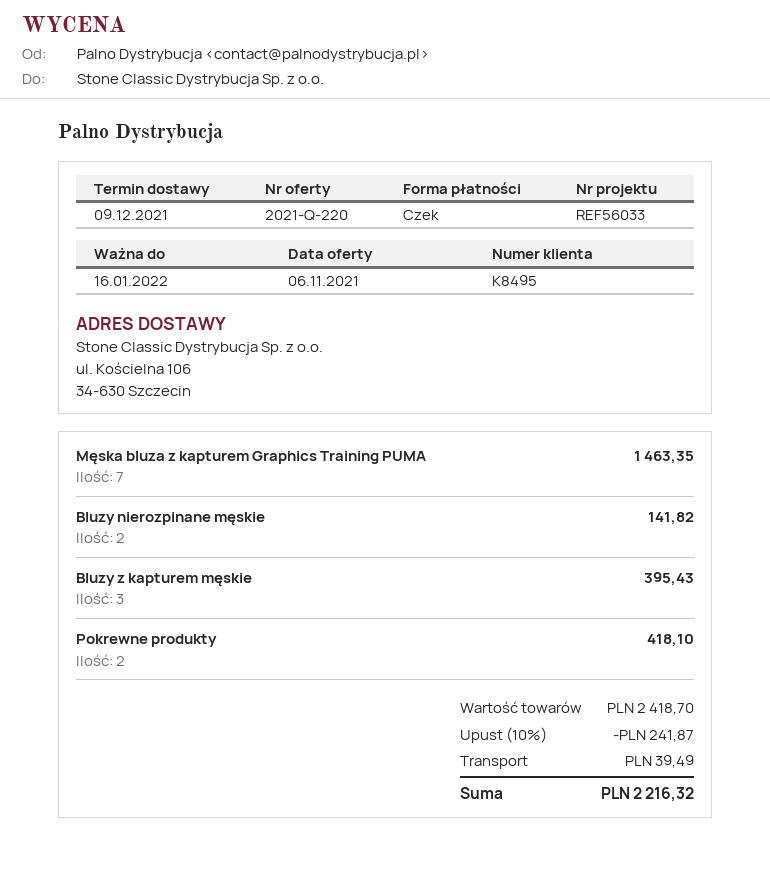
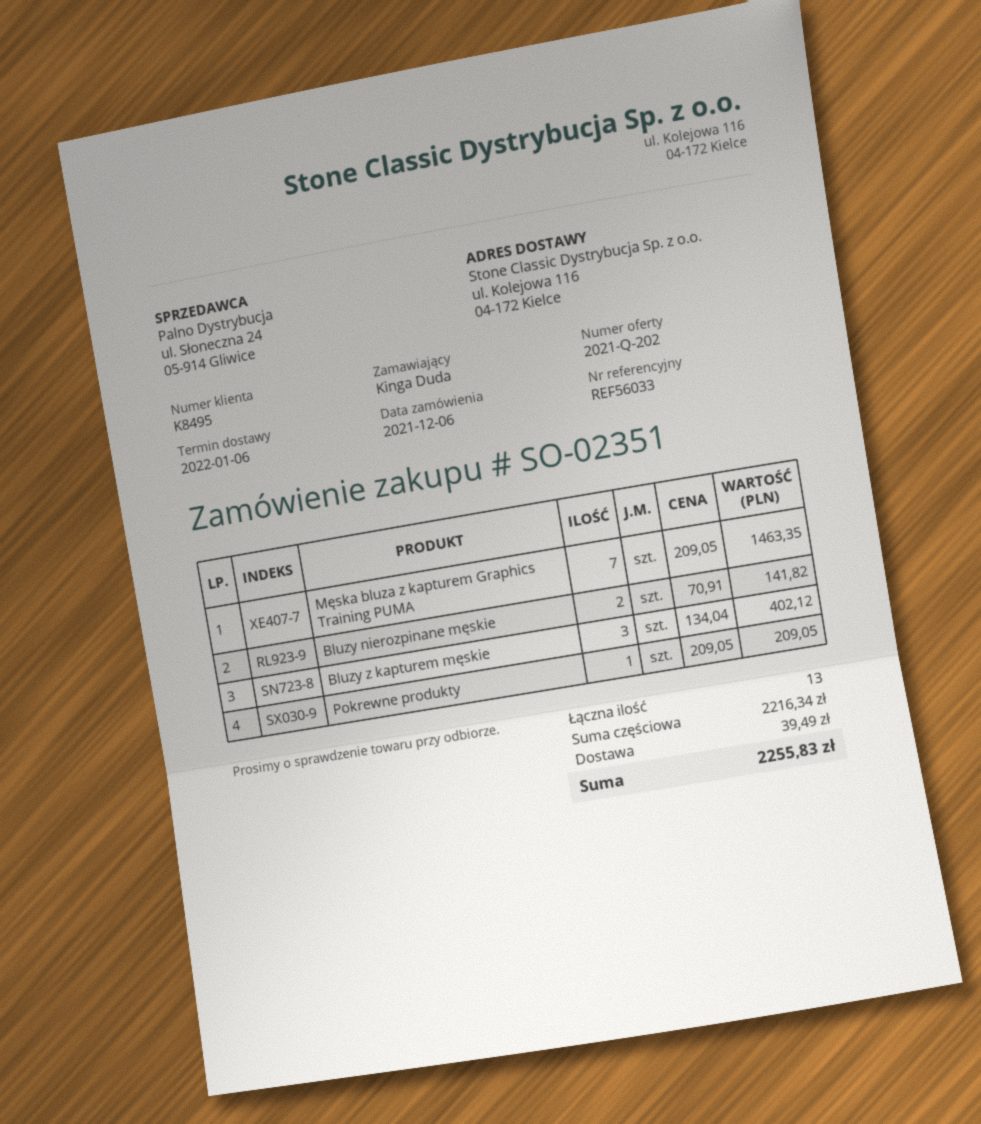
quote number: 2021-Q-220 -> 2021-Q-202
delivery date: 2021-12-09 -> 2022-01-06
ship to: ul. Kościelna 106, 34-630 Szczecin -> ul. Kolejowa 116, 04-172 Kielce
Bluzy z kapturem męskie: 3 for 395.43 -> 3 for 402.12
Pokrewne produkty: 2 for 418.10 -> 1 for 209.05
subtotal: 2418.70 -> 2216.34
discount: 10% = 241.87 -> none
total: 2216.32 -> 2255.83

